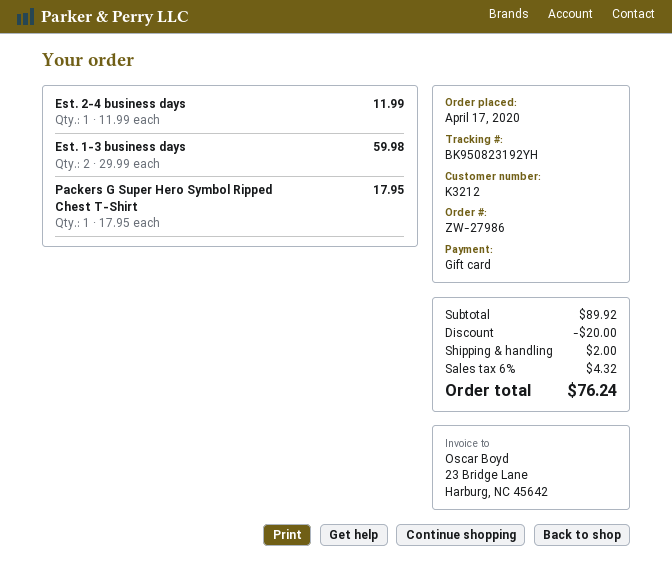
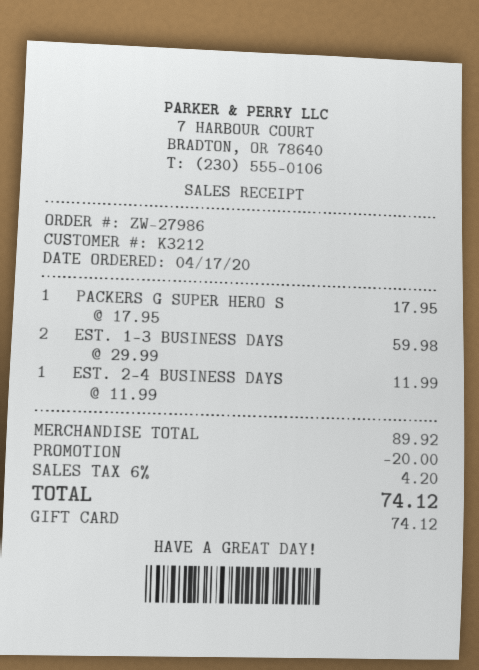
shipping: 2.00 -> none
tax: 6% = 4.32 -> 6% = 4.20
total: 76.24 -> 74.12

